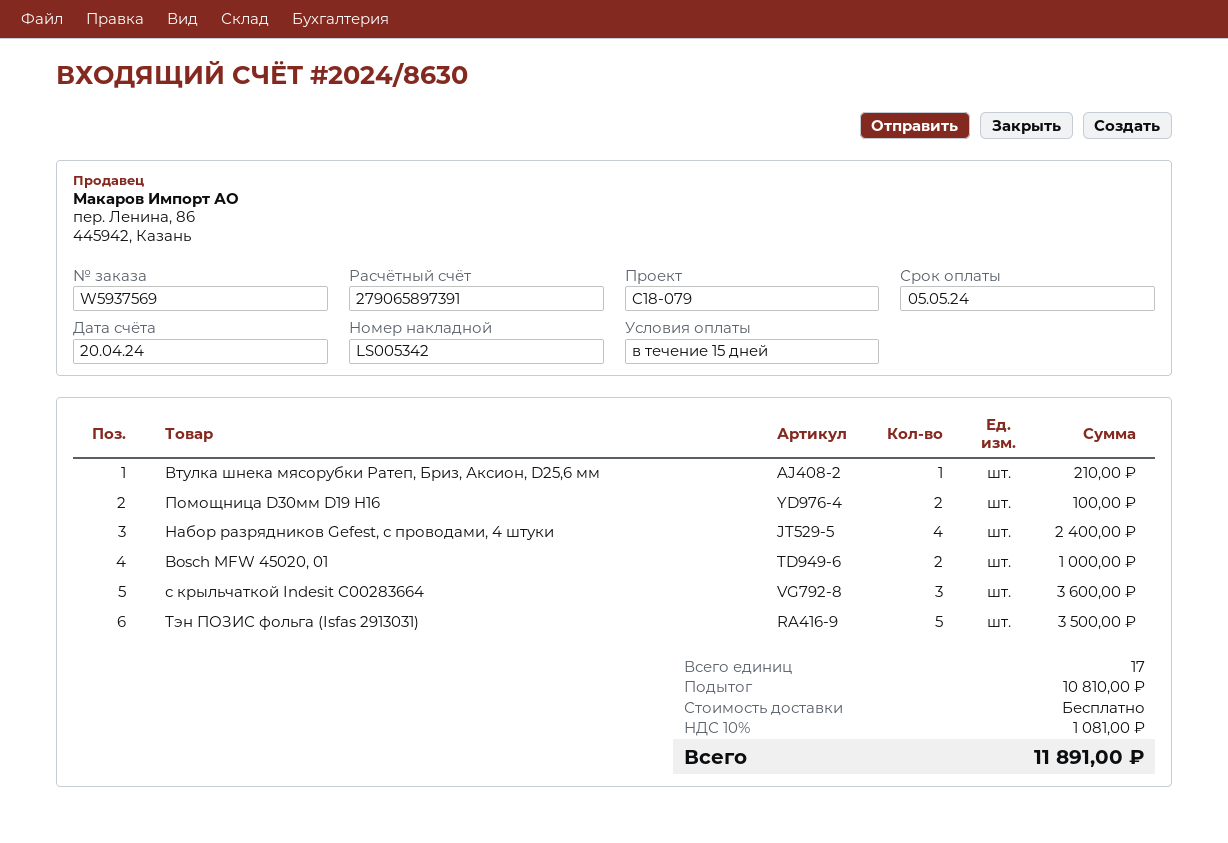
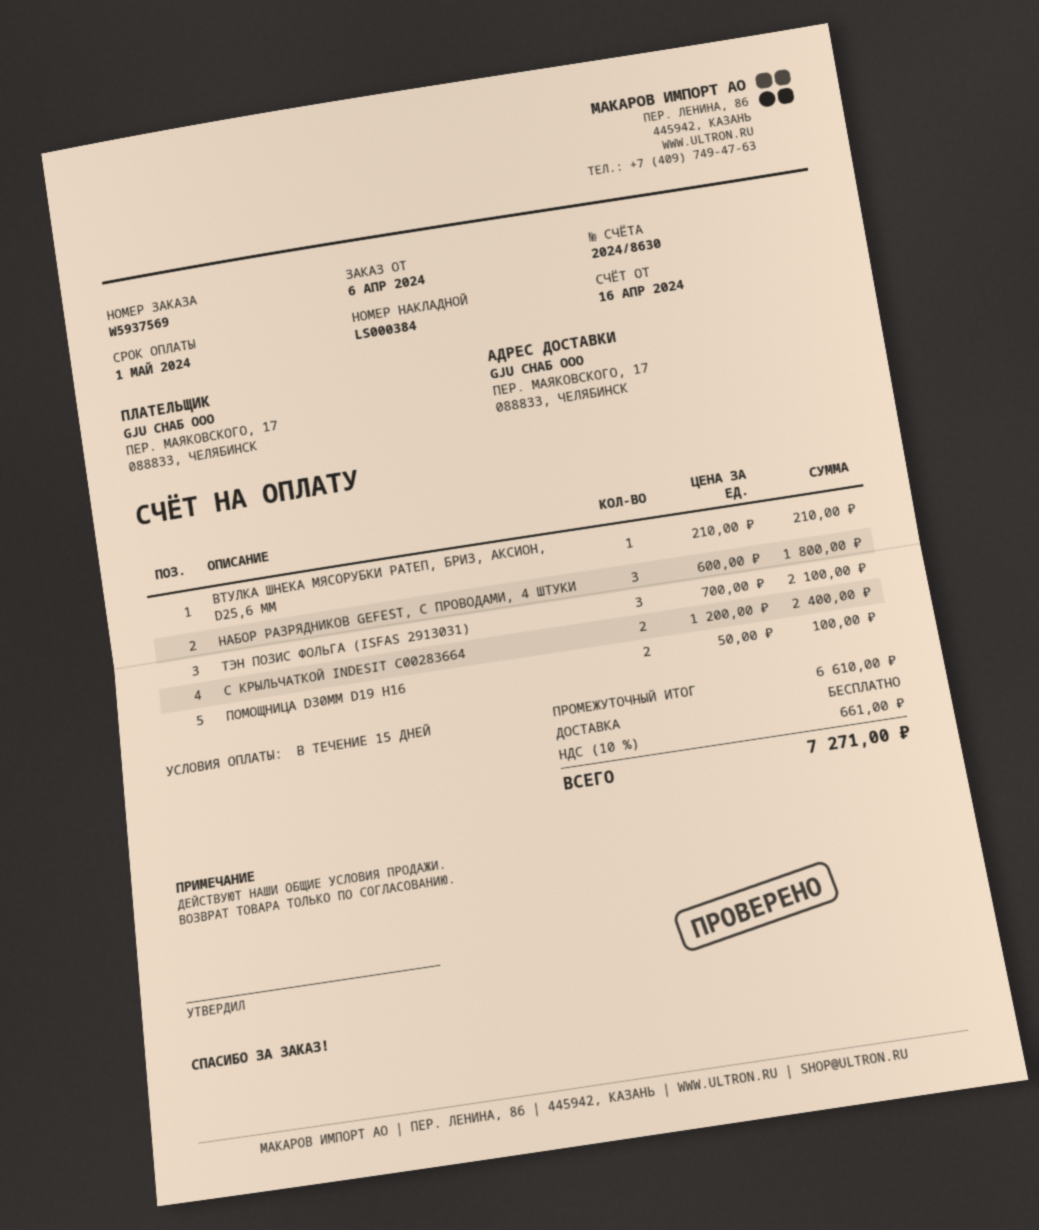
delivery note number: LS005342 -> LS000384
invoice date: 2024-04-20 -> 2024-04-16
due date: 2024-05-05 -> 2024-05-01
Набор разрядников Gefest, с проводами, 4 штуки: 4 for 2400.00 -> 3 for 1800.00
Bosch MFW 45020, 01: 2 for 1000.00 -> none
с крыльчаткой Indesit C00283664: 3 for 3600.00 -> 2 for 2400.00
Тэн ПОЗИС фольга (Isfas 2913031): 5 for 3500.00 -> 3 for 2100.00
subtotal: 10810.00 -> 6610.00
tax: 10% = 1081.00 -> 10% = 661.00
total: 11891.00 -> 7271.00

